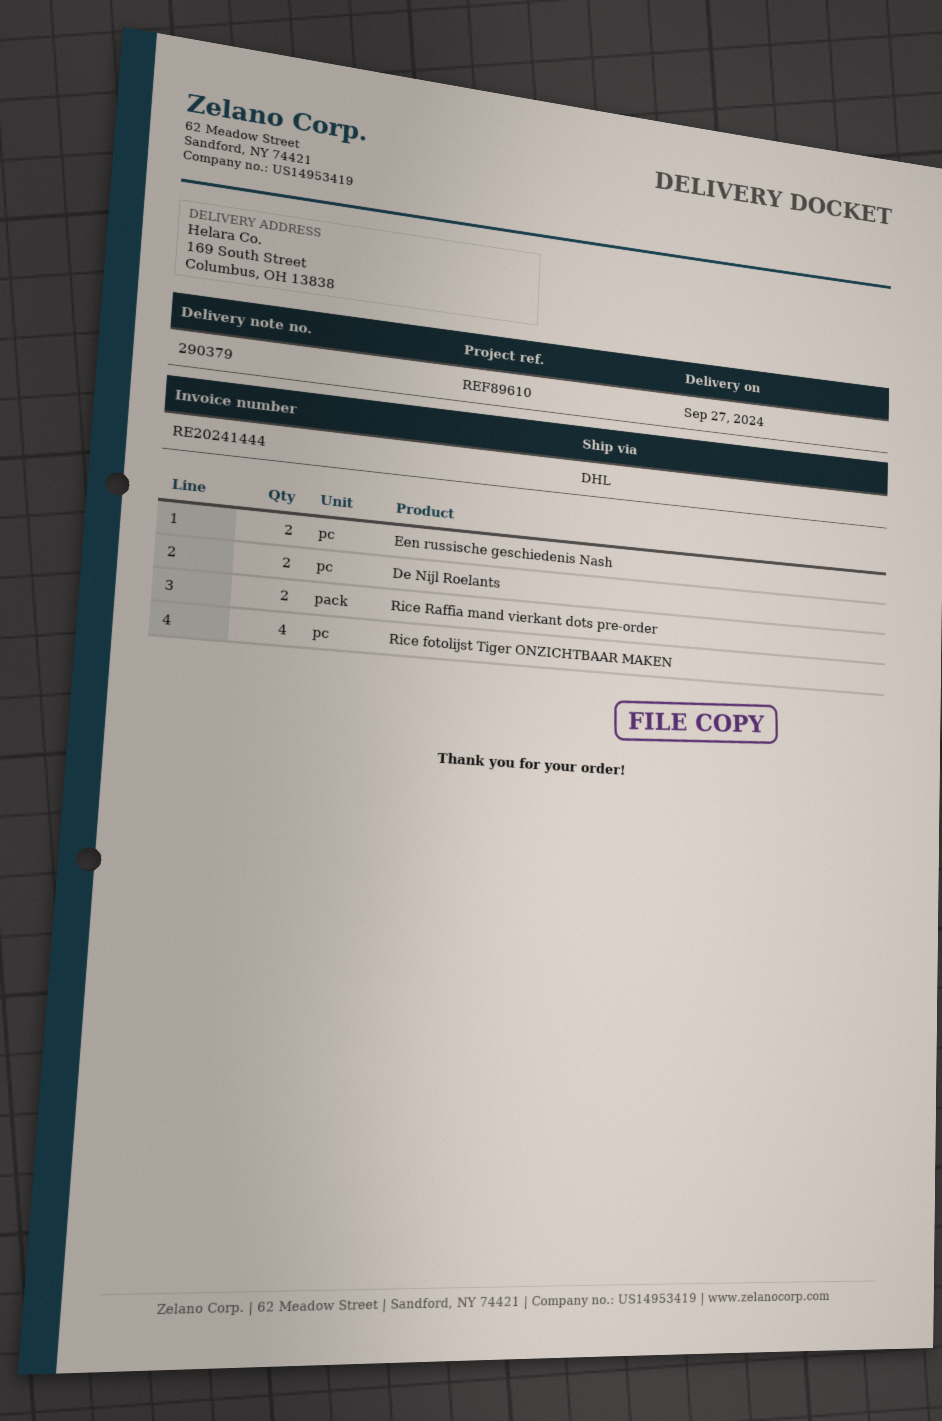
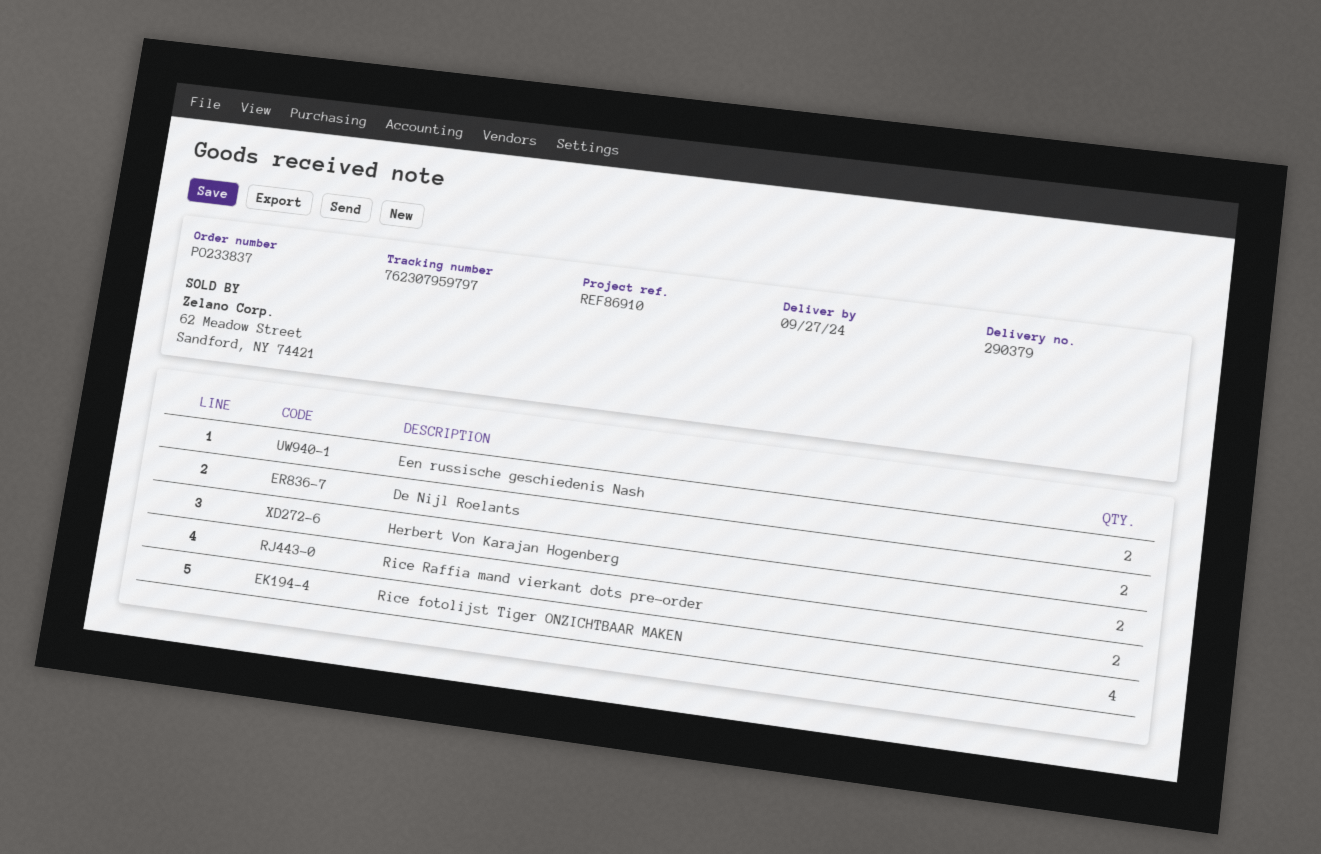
reference: REF89610 -> REF86910
Herbert Von Karajan Hogenberg: none -> 2

